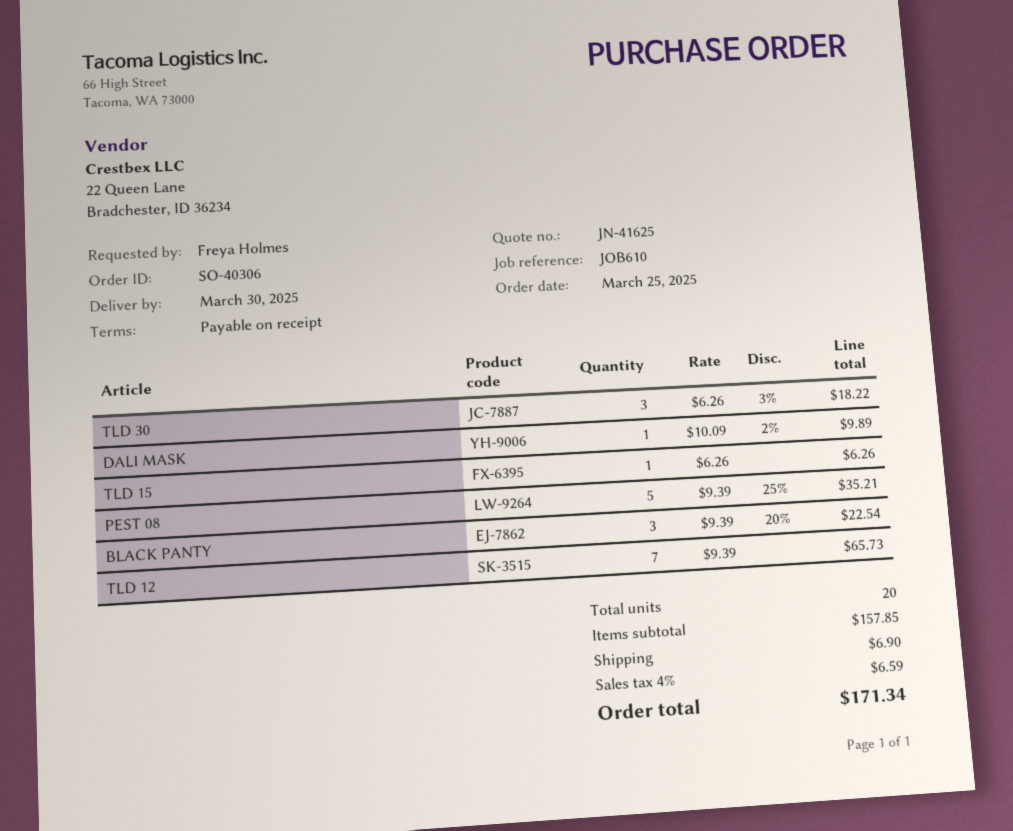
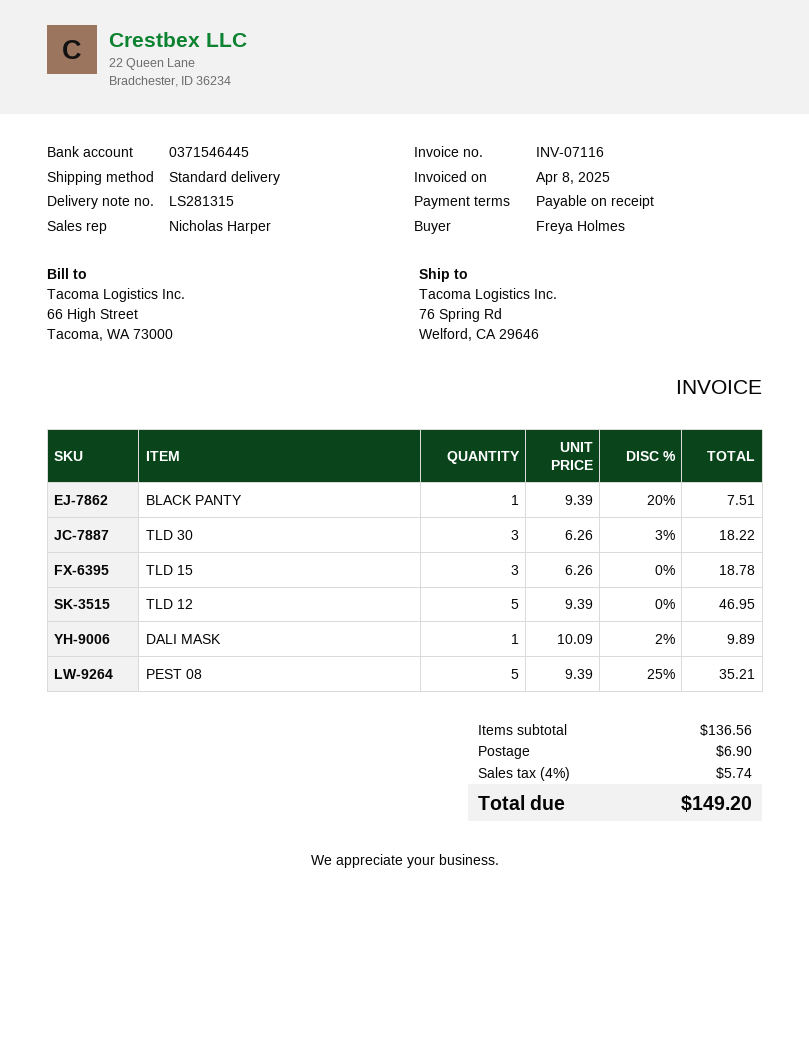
TLD 15: 1 x 6.26 = 6.26 -> 3 x 6.26 = 18.78
BLACK PANTY: 3 x 9.39 - 20% = 22.54 -> 1 x 9.39 - 20% = 7.51
TLD 12: 7 x 9.39 = 65.73 -> 5 x 9.39 = 46.95
subtotal: 157.85 -> 136.56
tax: 4% = 6.59 -> 4% = 5.74
total: 171.34 -> 149.20

